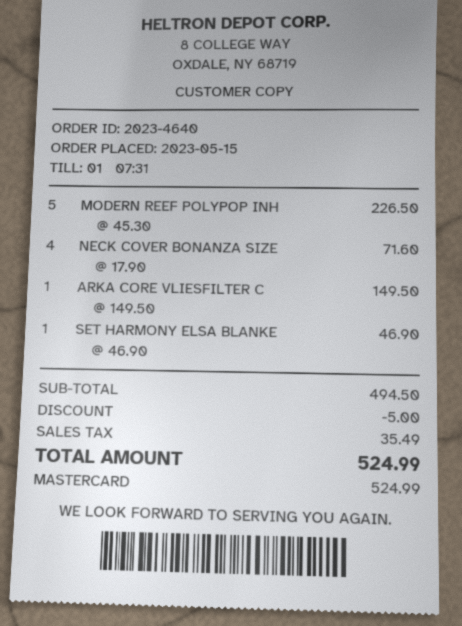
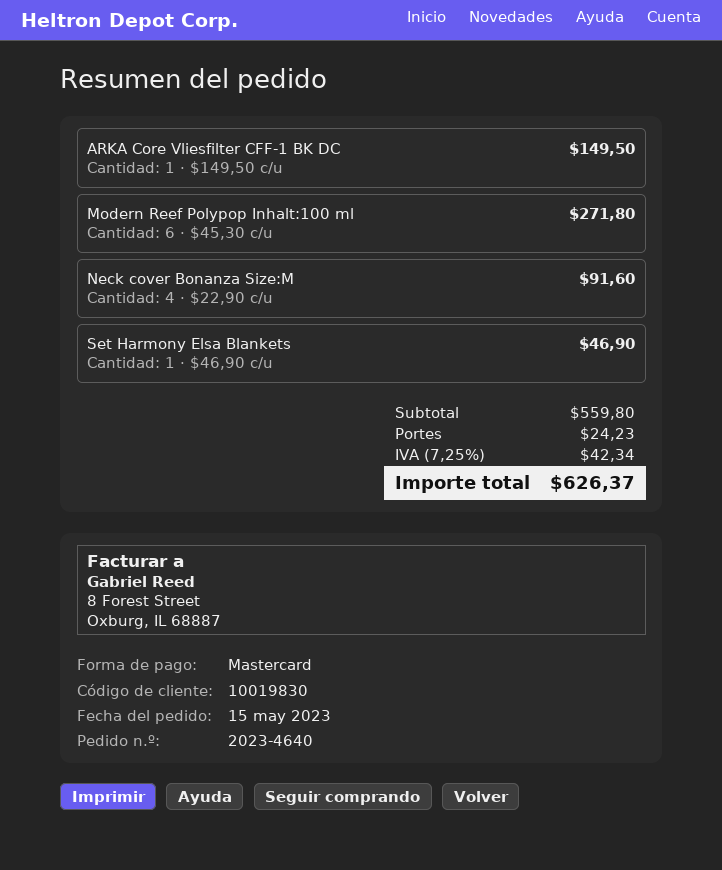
MODERN REEF POLYPOP INH: 5 x 45.30 = 226.50 -> 6 x 45.30 = 271.80
NECK COVER BONANZA SIZE: 4 x 17.90 = 71.60 -> 4 x 22.90 = 91.60
subtotal: 494.50 -> 559.80
discount: 5.00 -> none
shipping: none -> 24.23
tax: 35.49 -> 42.34
total: 524.99 -> 626.37

